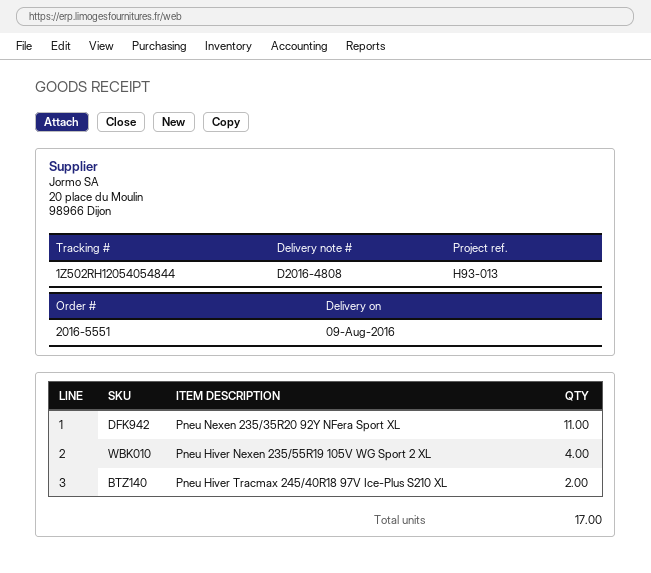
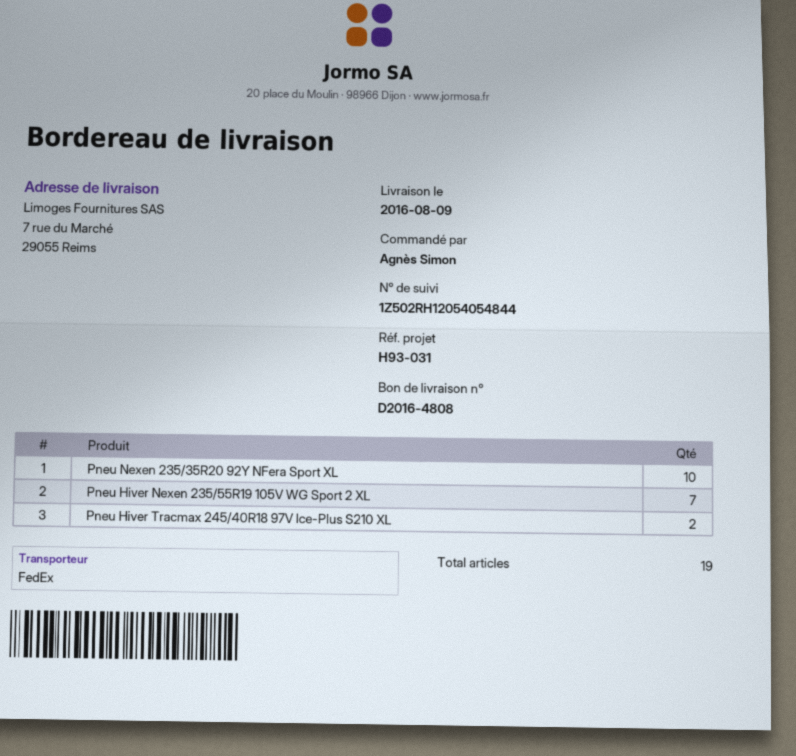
reference: H93-013 -> H93-031
Pneu Nexen 235/35R20 92Y NFera Sport XL: 11 -> 10
Pneu Hiver Nexen 235/55R19 105V WG Sport 2 XL: 4 -> 7
total quantity: 17 -> 19

